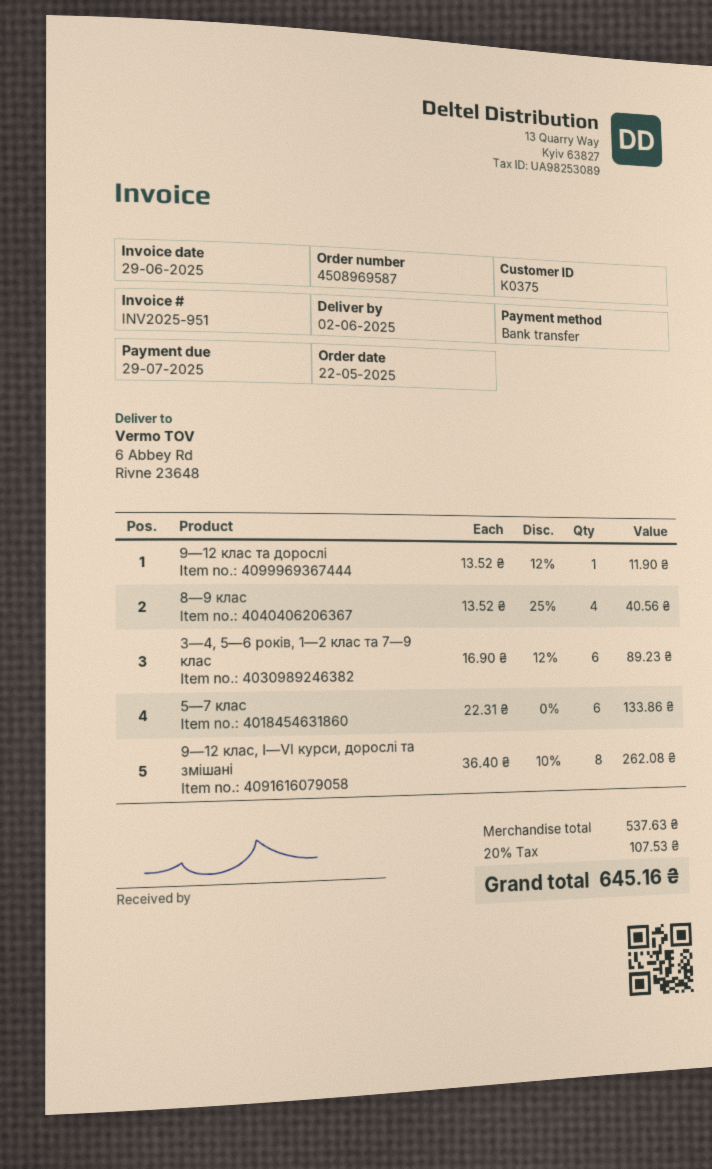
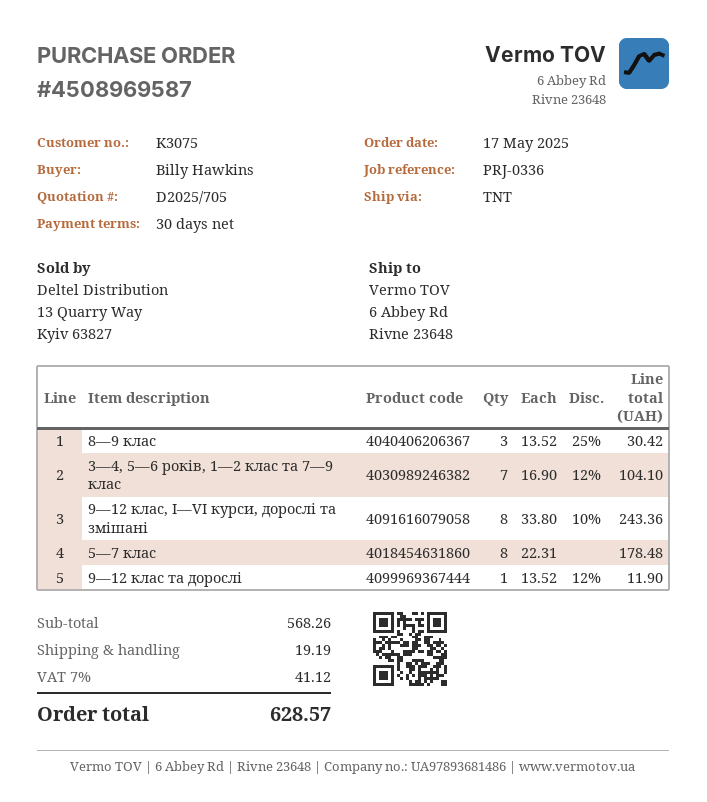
order date: 2025-05-22 -> 2025-05-17
customer number: K0375 -> K3075
8—9 клас: 4 x 13.52 - 25% = 40.56 -> 3 x 13.52 - 25% = 30.42
3—4, 5—6 років, 1—2 клас та 7—9 клас: 6 x 16.90 - 12% = 89.23 -> 7 x 16.90 - 12% = 104.10
5—7 клас: 6 x 22.31 = 133.86 -> 8 x 22.31 = 178.48
9—12 клас, I—VI курси, дорослі та змішані: 8 x 36.40 - 10% = 262.08 -> 8 x 33.80 - 10% = 243.36
subtotal: 537.63 -> 568.26
shipping: none -> 19.19
tax: 20% = 107.53 -> 7% = 41.12
total: 645.16 -> 628.57

